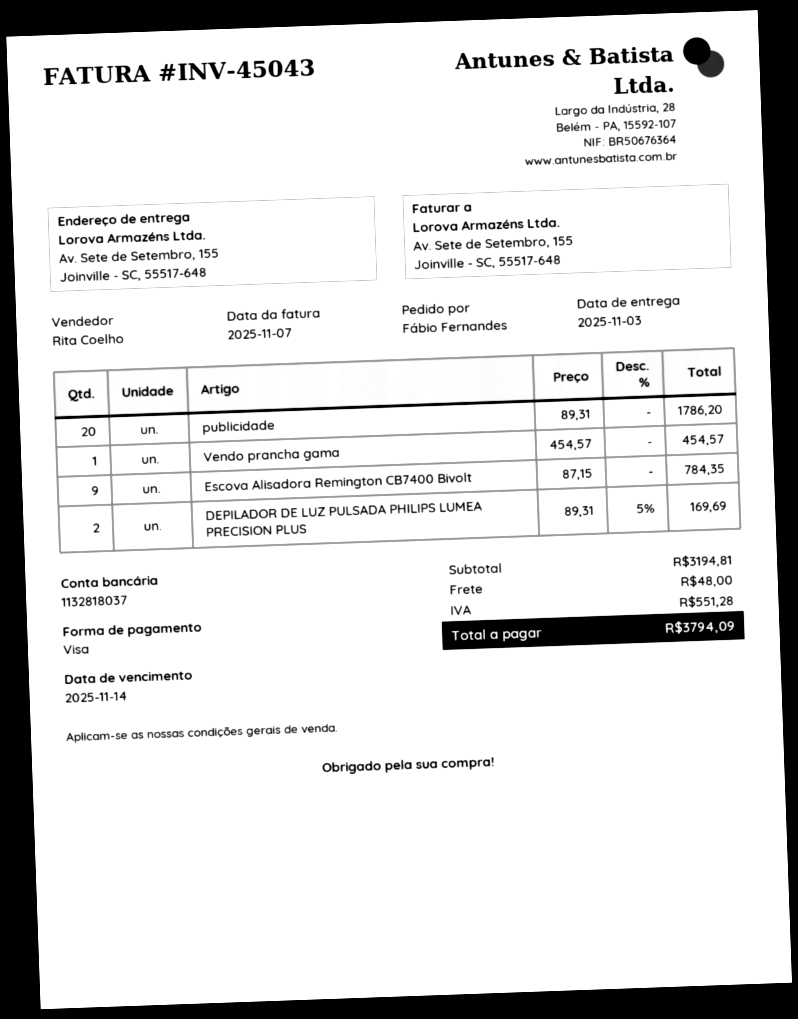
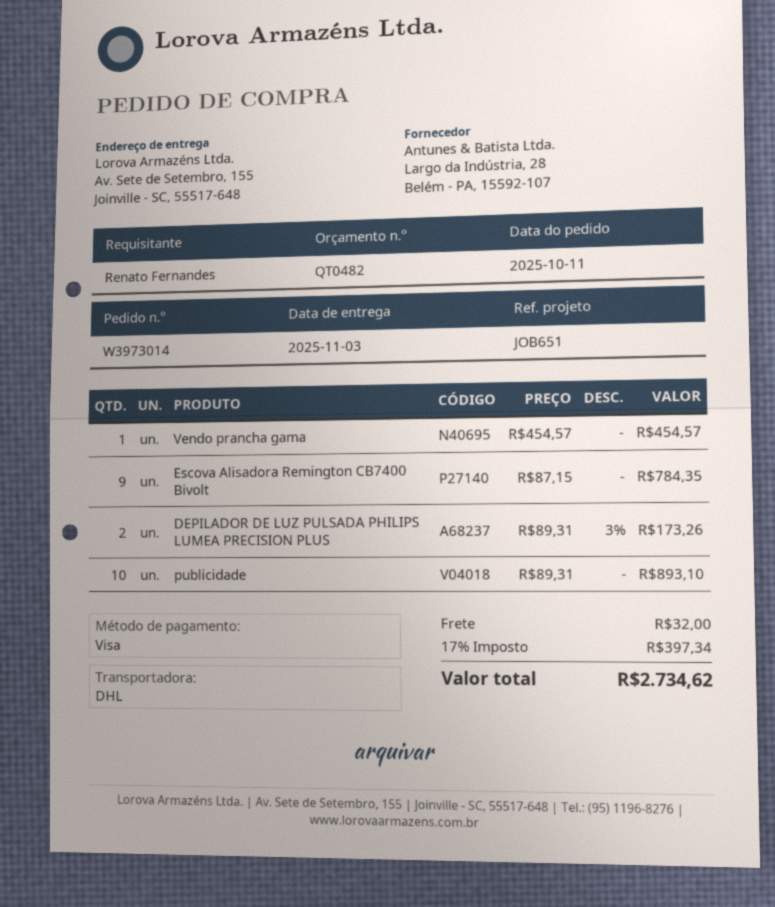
ordered by: Fábio Fernandes -> Renato Fernandes
publicidade: 20 x 89.31 = 1786.20 -> 10 x 89.31 = 893.10
DEPILADOR DE LUZ PULSADA PHILIPS LUMEA PRECISION PLUS: 2 x 89.31 - 5% = 169.69 -> 2 x 89.31 - 3% = 173.26
shipping: 48.00 -> 32.00
tax: 551.28 -> 397.34
total: 3794.09 -> 2734.62

